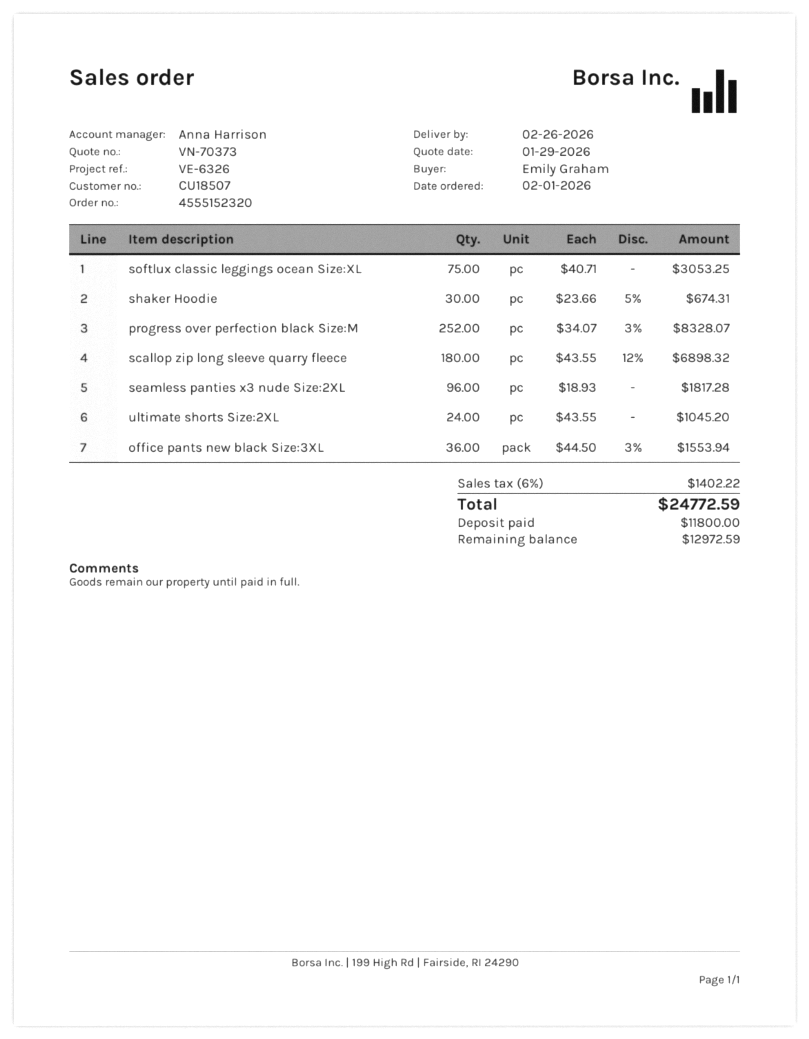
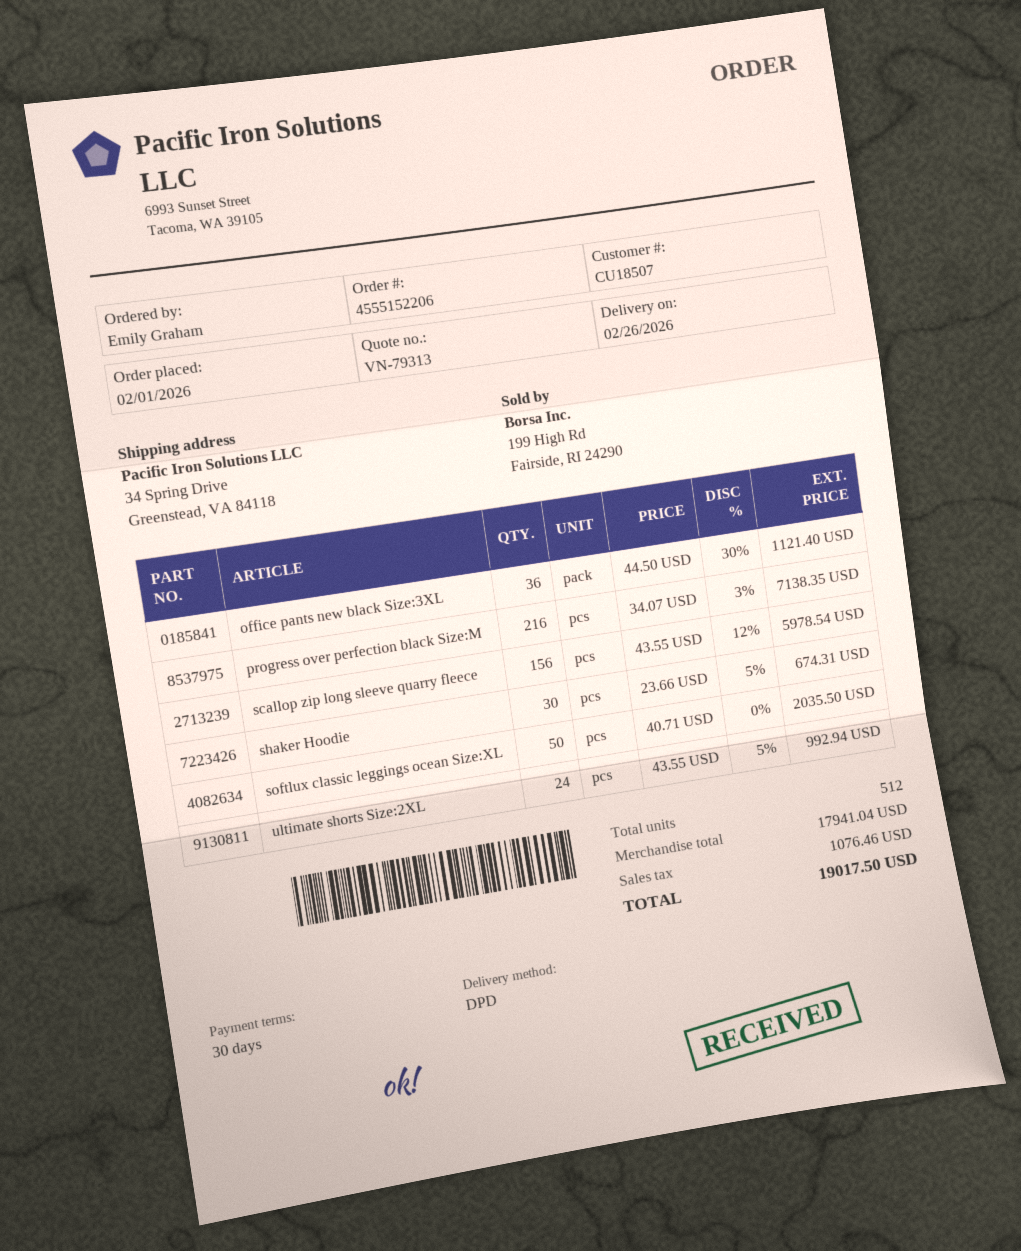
quote number: VN-70373 -> VN-79313
order number: 4555152320 -> 4555152206
softlux classic leggings ocean Size:XL: 75 x 40.71 = 3053.25 -> 50 x 40.71 = 2035.50
progress over perfection black Size:M: 252 x 34.07 - 3% = 8328.07 -> 216 x 34.07 - 3% = 7138.35
scallop zip long sleeve quarry fleece: 180 x 43.55 - 12% = 6898.32 -> 156 x 43.55 - 12% = 5978.54
seamless panties x3 nude Size:2XL: 96 x 18.93 = 1817.28 -> none
ultimate shorts Size:2XL: 24 x 43.55 = 1045.20 -> 24 x 43.55 - 5% = 992.94
office pants new black Size:3XL: 36 x 44.50 - 3% = 1553.94 -> 36 x 44.50 - 30% = 1121.40
tax: 1402.22 -> 1076.46
total: 24772.59 -> 19017.50

